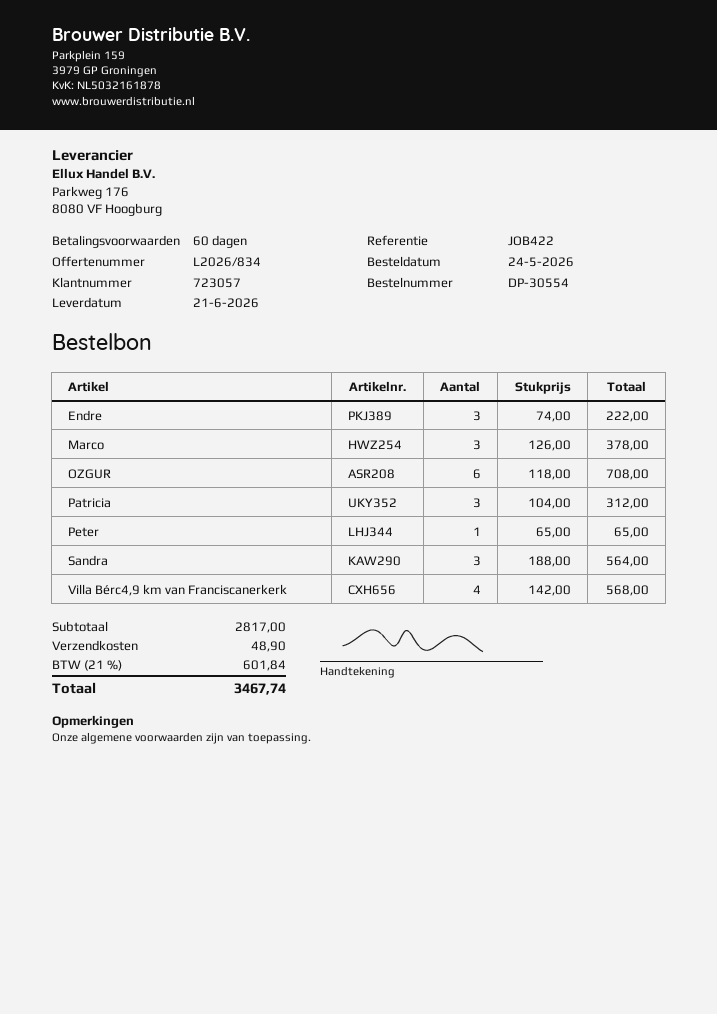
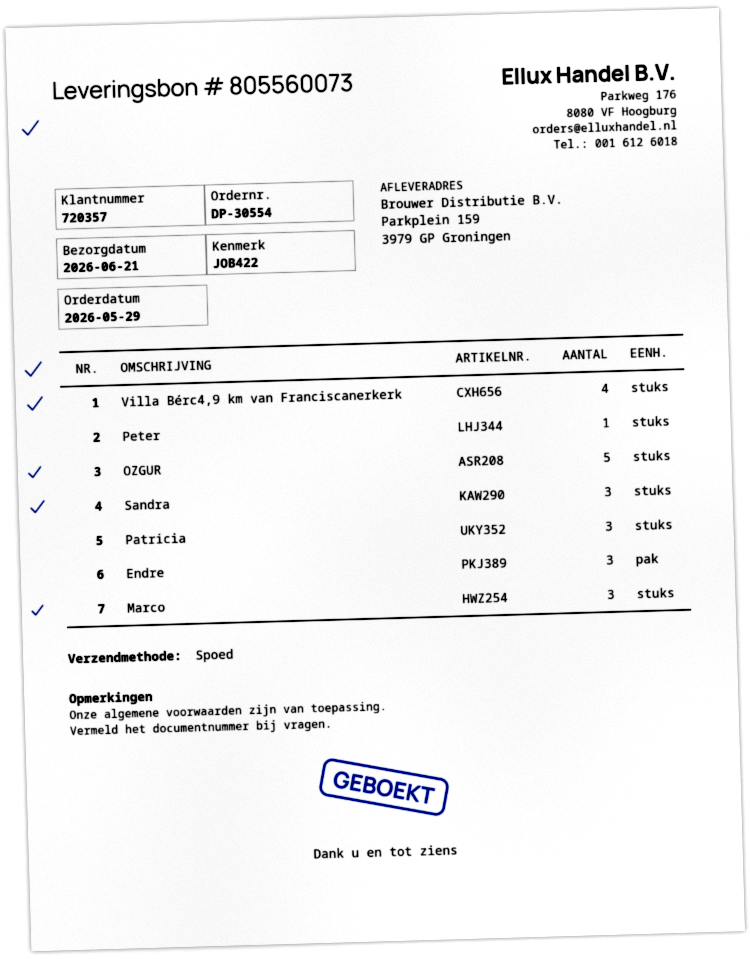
order date: 2026-05-24 -> 2026-05-29
customer number: 723057 -> 720357
OZGUR: 6 -> 5

